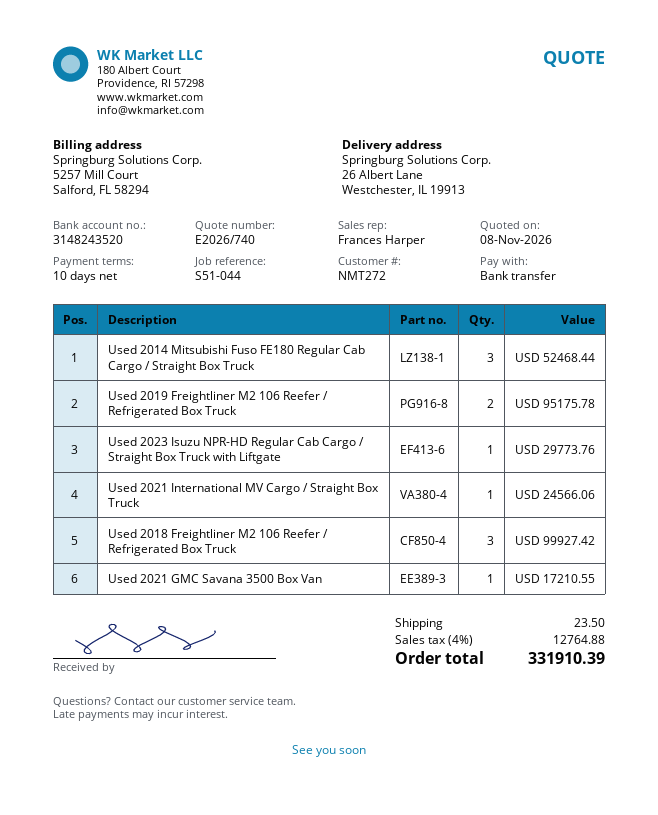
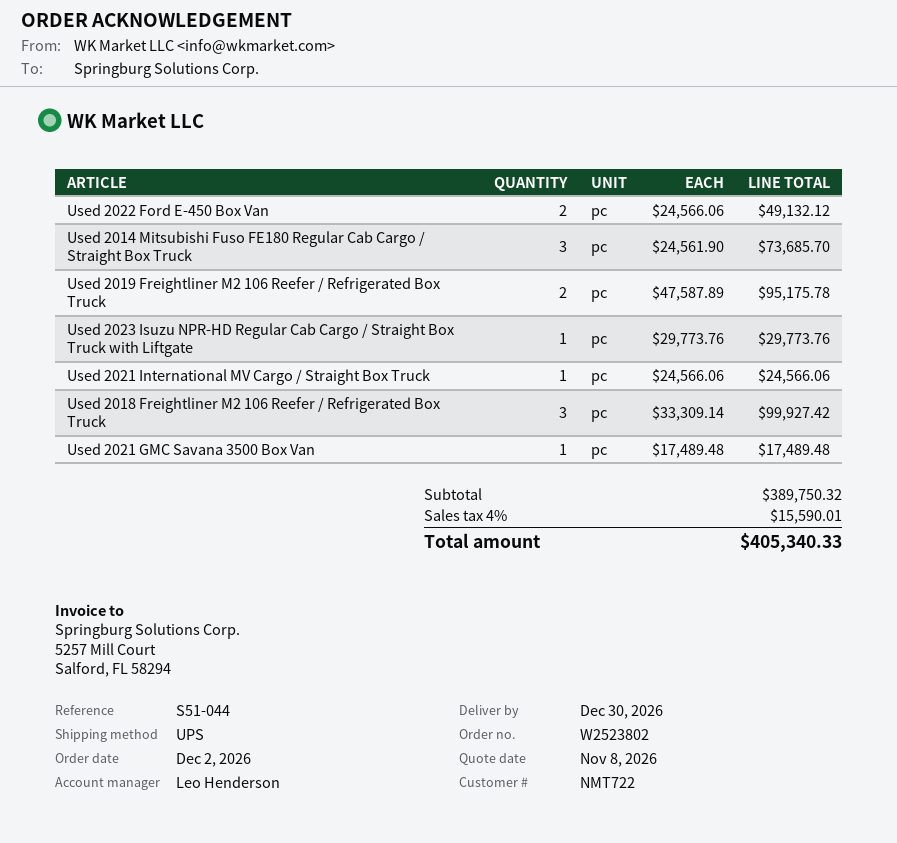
customer number: NMT272 -> NMT722
sales rep: Frances Harper -> Leo Henderson
Used 2014 Mitsubishi Fuso FE180 Regular Cab Cargo / Straight Box Truck: 3 for 52468.44 -> 3 for 73685.70
Used 2021 GMC Savana 3500 Box Van: 1 for 17210.55 -> 1 for 17489.48
Used 2022 Ford E-450 Box Van: none -> 2 for 49132.12
shipping: 23.50 -> none
tax: 4% = 12764.88 -> 4% = 15590.01
total: 331910.39 -> 405340.33

